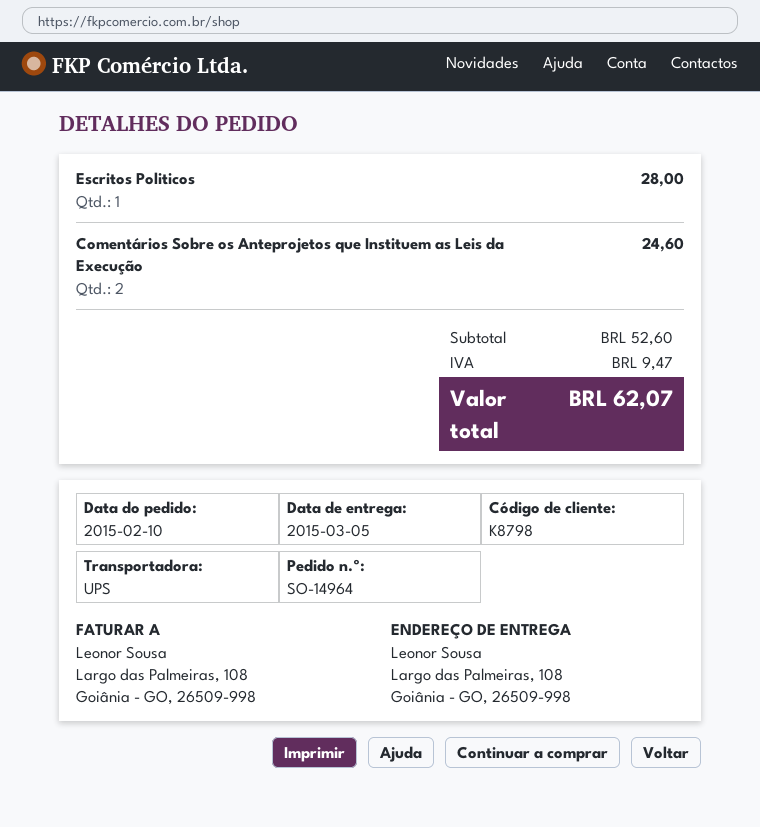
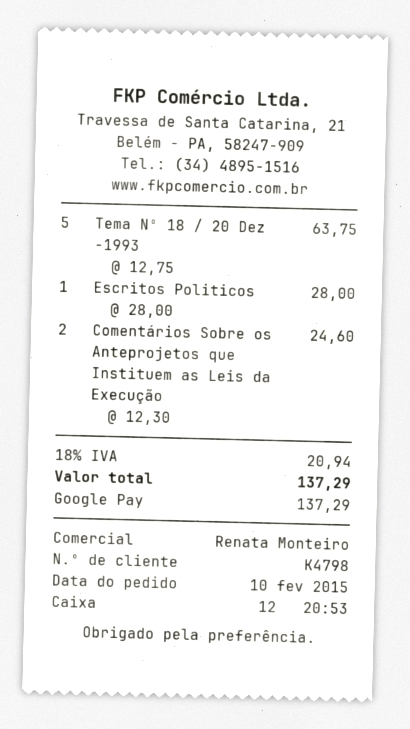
customer number: K8798 -> K4798
Tema Nº 18 / 20 Dez -1993: none -> 5 for 63.75
tax: 9.47 -> 20.94
total: 62.07 -> 137.29

